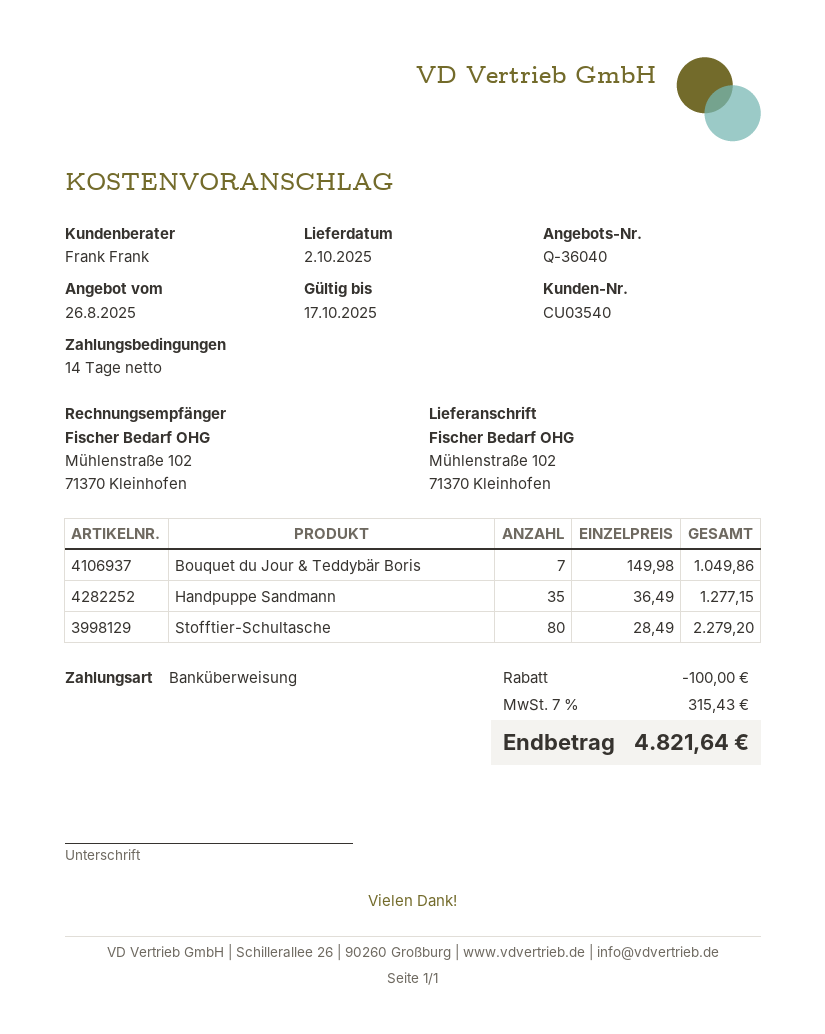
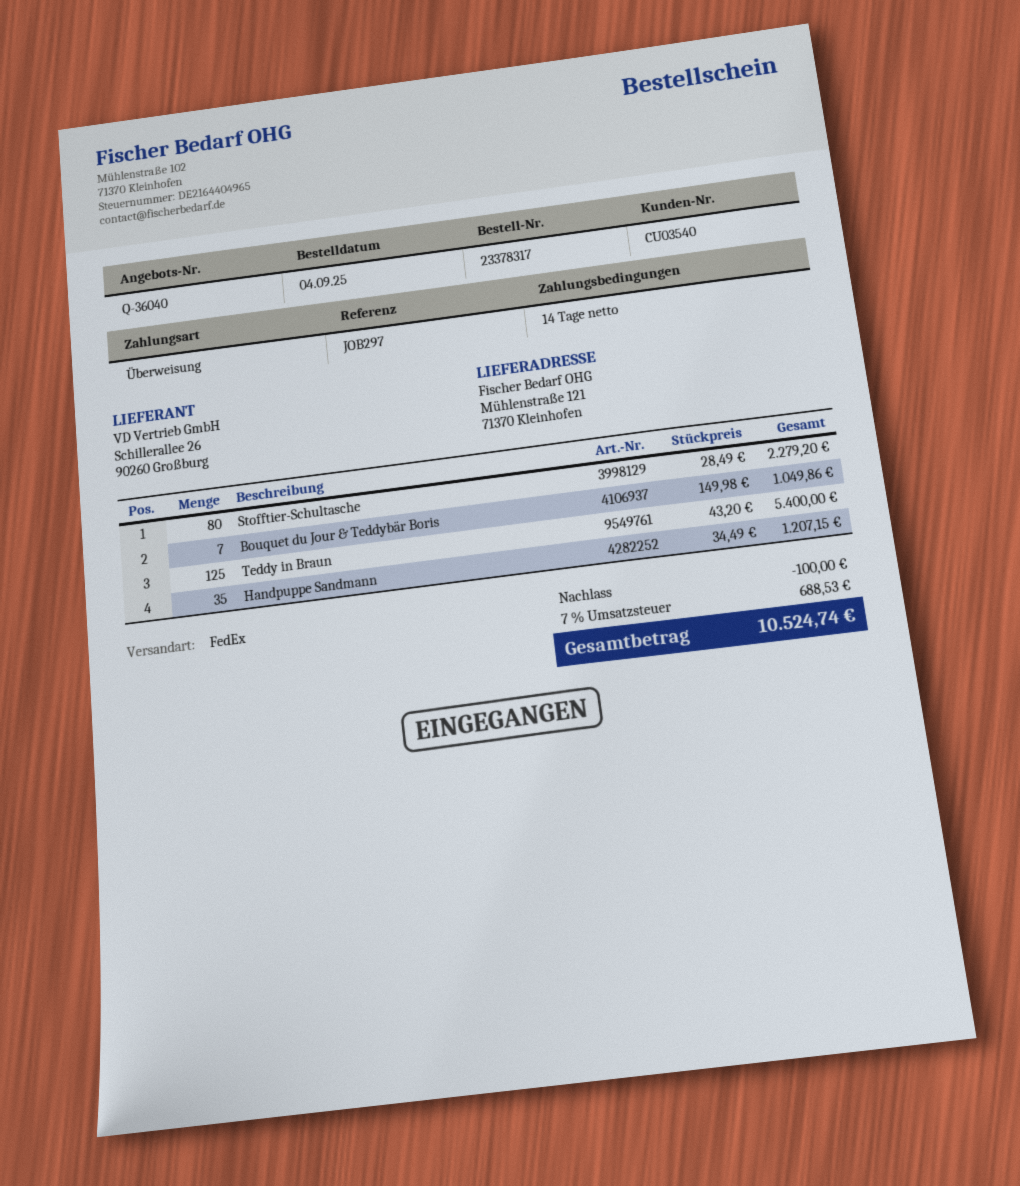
ship to: Mühlenstraße 102, 71370 Kleinhofen -> Mühlenstraße 121, 71370 Kleinhofen
Handpuppe Sandmann: 35 x 36.49 = 1277.15 -> 35 x 34.49 = 1207.15
Teddy in Braun: none -> 125 x 43.20 = 5400.00
tax: 7% = 315.43 -> 7% = 688.53
total: 4821.64 -> 10524.74

